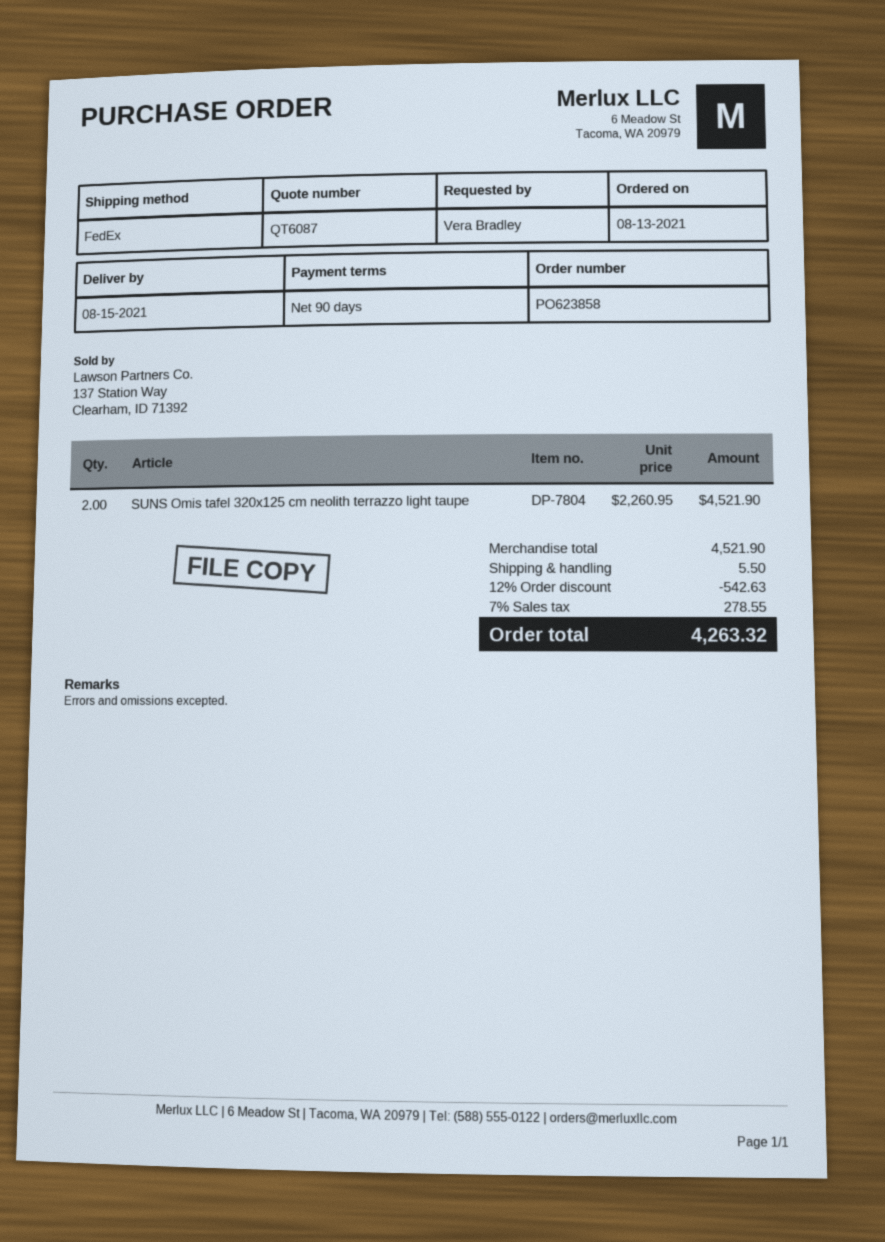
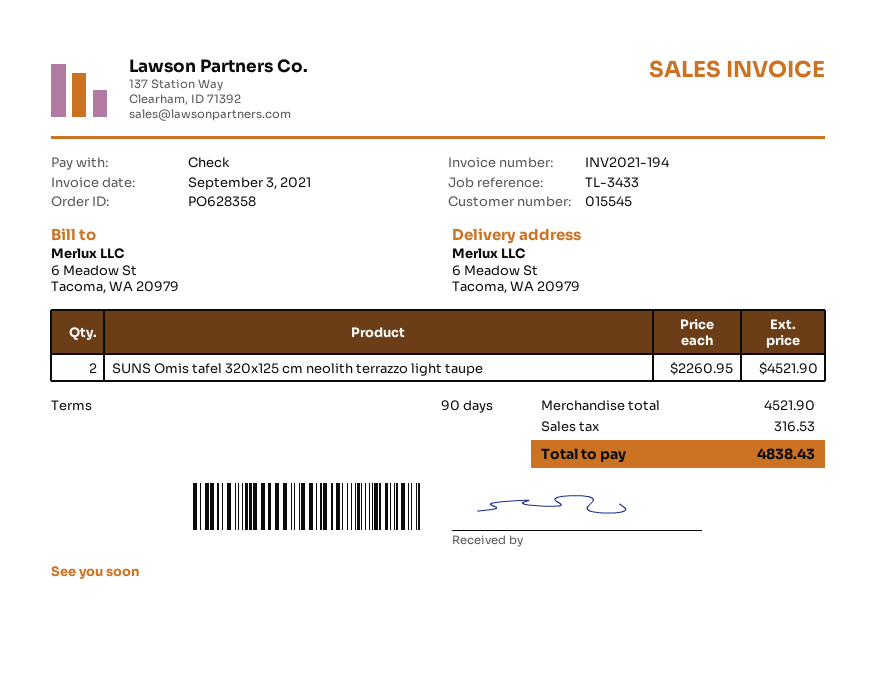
order number: PO623858 -> PO628358
discount: 12% = 542.63 -> none
shipping: 5.50 -> none
tax: 278.55 -> 316.53
total: 4263.32 -> 4838.43

